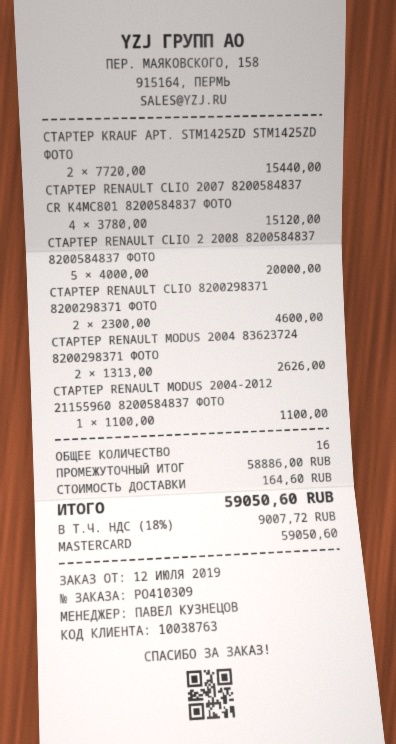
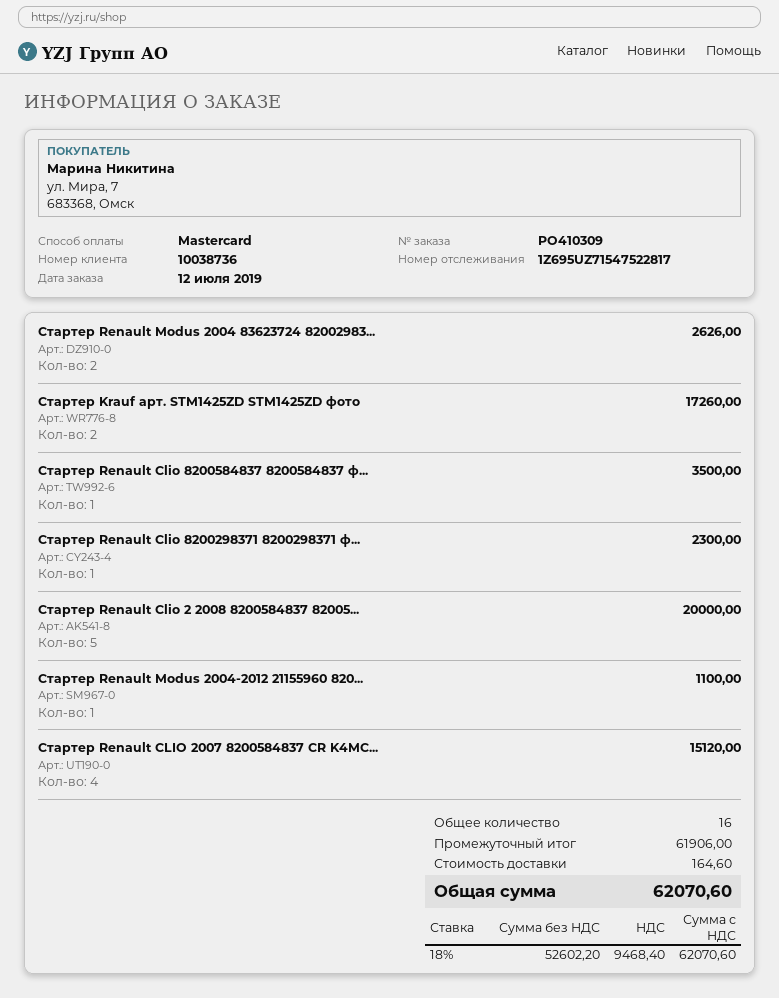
customer number: 10038763 -> 10038736
СТАРТЕР KRAUF АРТ. STM1425ZD STM1425ZD ФОТО: 2 for 15440.00 -> 2 for 17260.00
СТАРТЕР RENAULT CLIO 8200298371 8200298371 ФОТО: 2 for 4600.00 -> 1 for 2300.00
Стартер Renault Clio 8200584837 8200584837 ф...: none -> 1 for 3500.00
subtotal: 58886.00 -> 61906.00
tax: 18% = 9007.72 -> 18% = 9468.40
total: 59050.60 -> 62070.60

